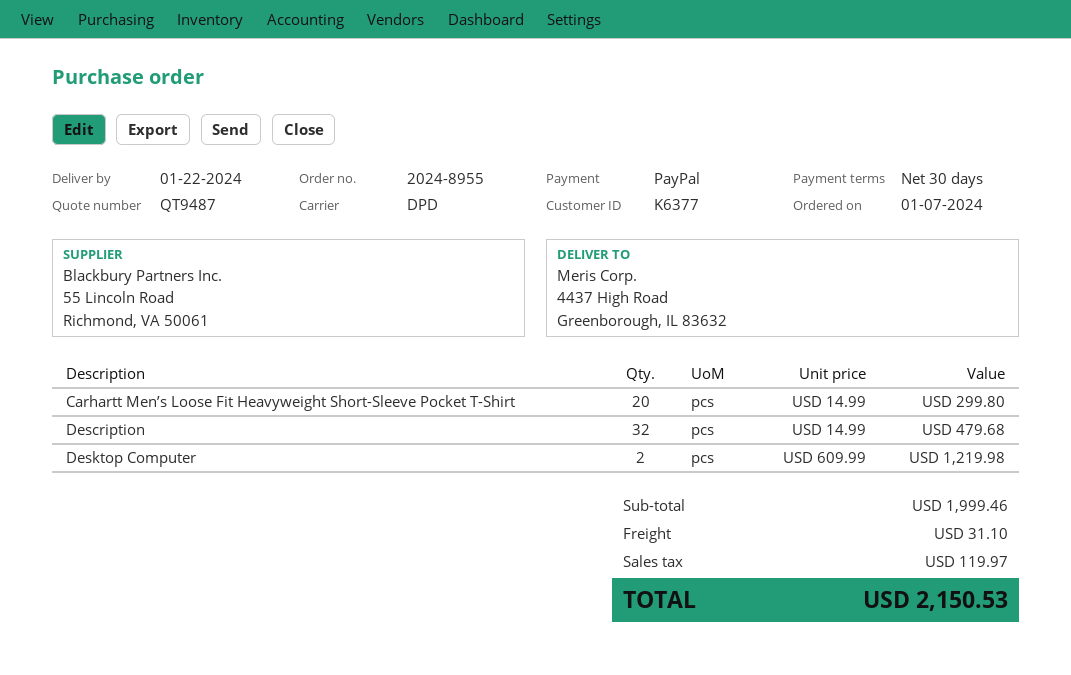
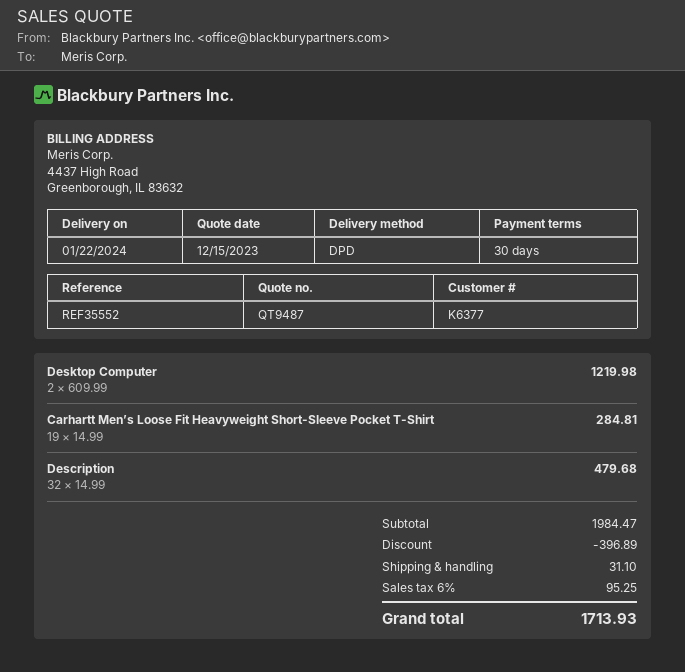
Carhartt Men’s Loose Fit Heavyweight Short-Sleeve Pocket T-Shirt: 20 x 14.99 = 299.80 -> 19 x 14.99 = 284.81
subtotal: 1999.46 -> 1984.47
discount: none -> 396.89
tax: 119.97 -> 95.25
total: 2150.53 -> 1713.93

